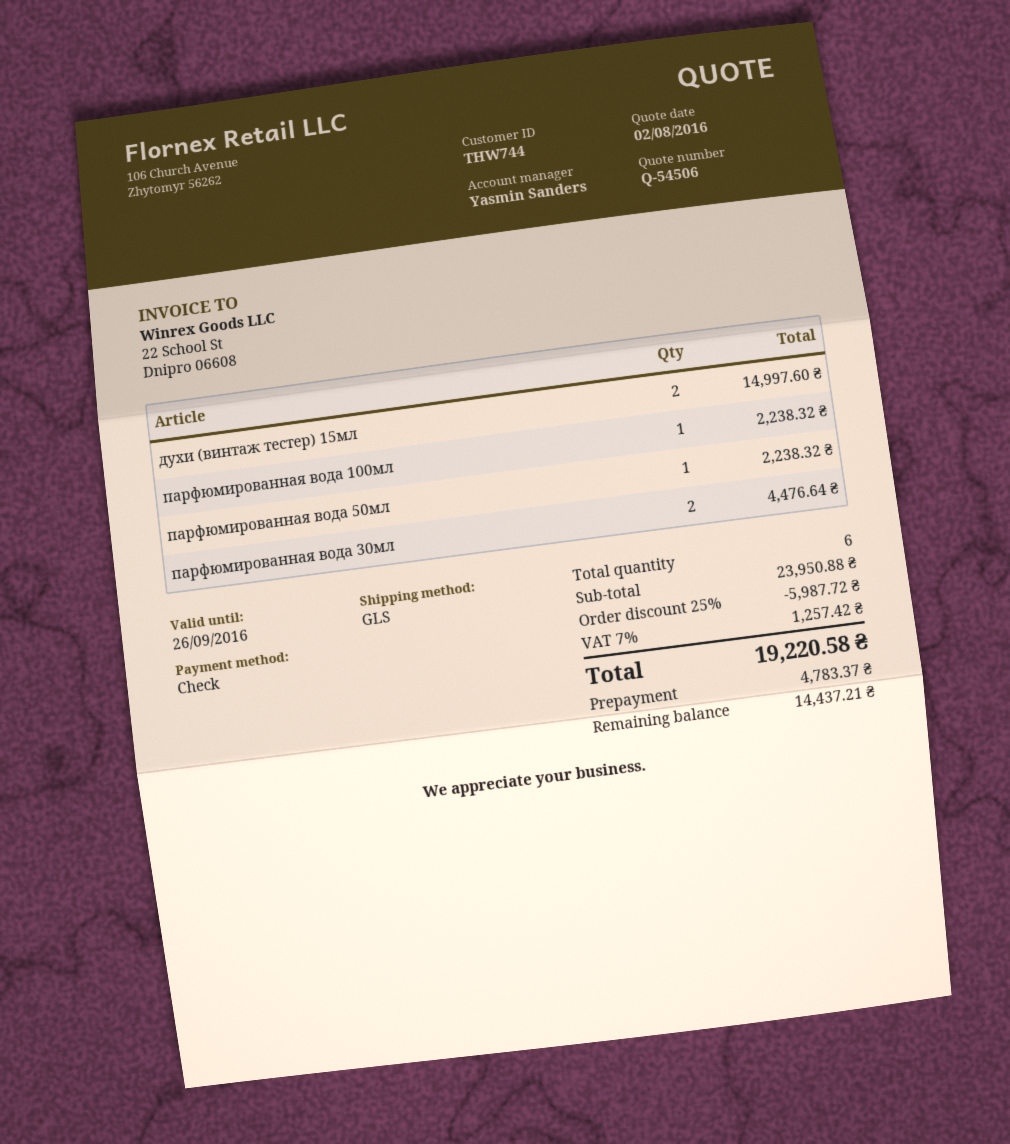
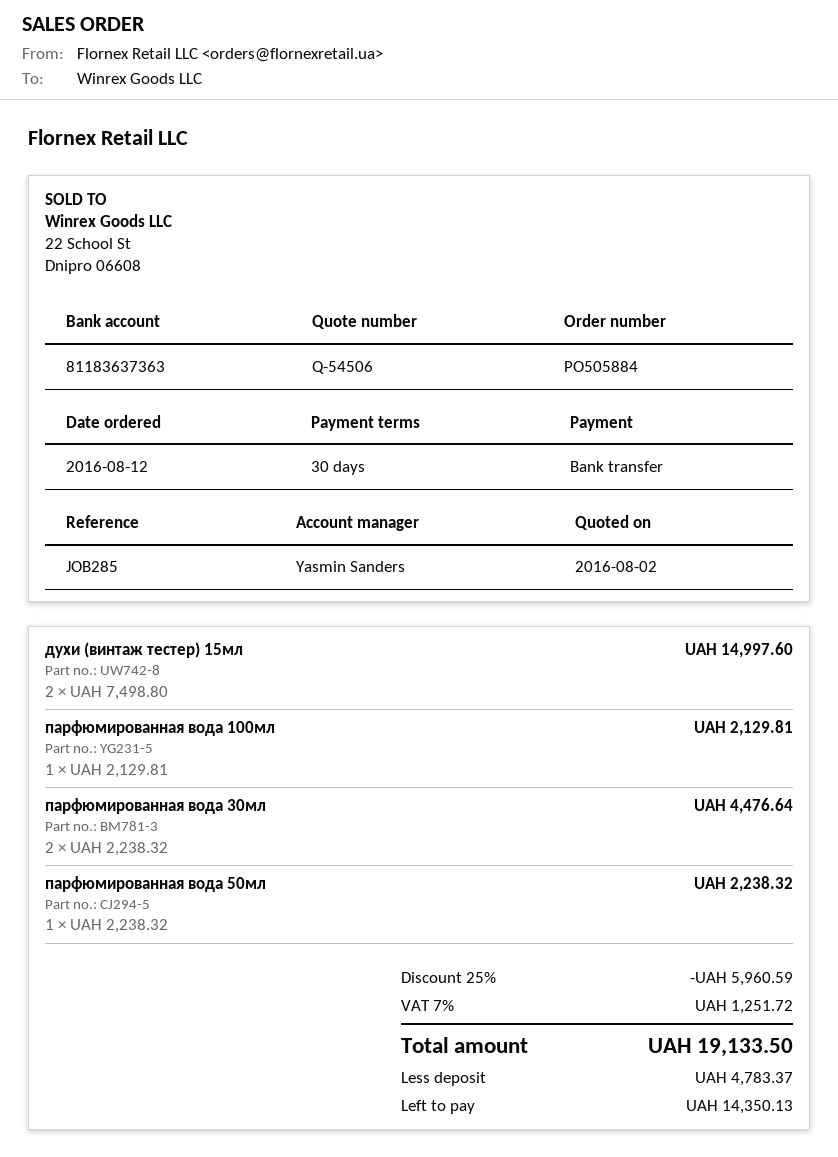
payment method: cheque -> bank transfer
парфюмированная вода 100мл: 1 for 2238.32 -> 1 for 2129.81
discount: 25% = 5987.72 -> 25% = 5960.59
tax: 7% = 1257.42 -> 7% = 1251.72
total: 19220.58 -> 19133.50
balance: 14437.21 -> 14350.13

